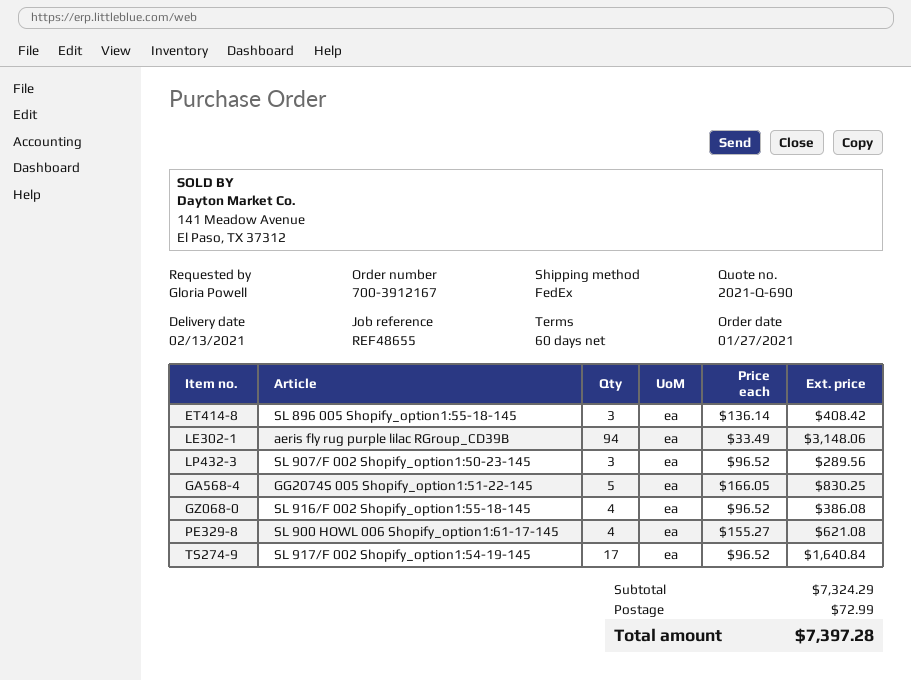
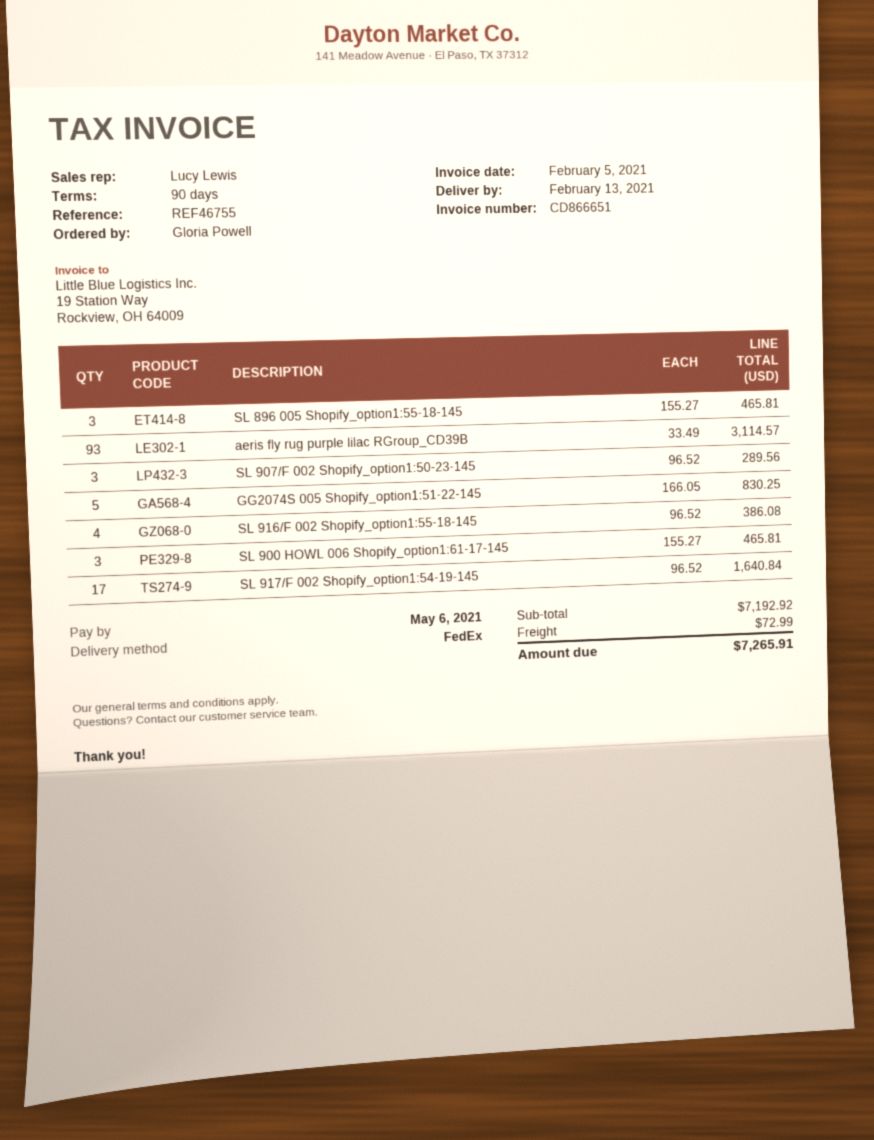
payment terms: 60 days -> 90 days
reference: REF48655 -> REF46755
SL 896 005 Shopify_option1:55-18-145: 3 x 136.14 = 408.42 -> 3 x 155.27 = 465.81
aeris fly rug purple lilac RGroup_CD39B: 94 x 33.49 = 3148.06 -> 93 x 33.49 = 3114.57
SL 900 HOWL 006 Shopify_option1:61-17-145: 4 x 155.27 = 621.08 -> 3 x 155.27 = 465.81
subtotal: 7324.29 -> 7192.92
total: 7397.28 -> 7265.91

